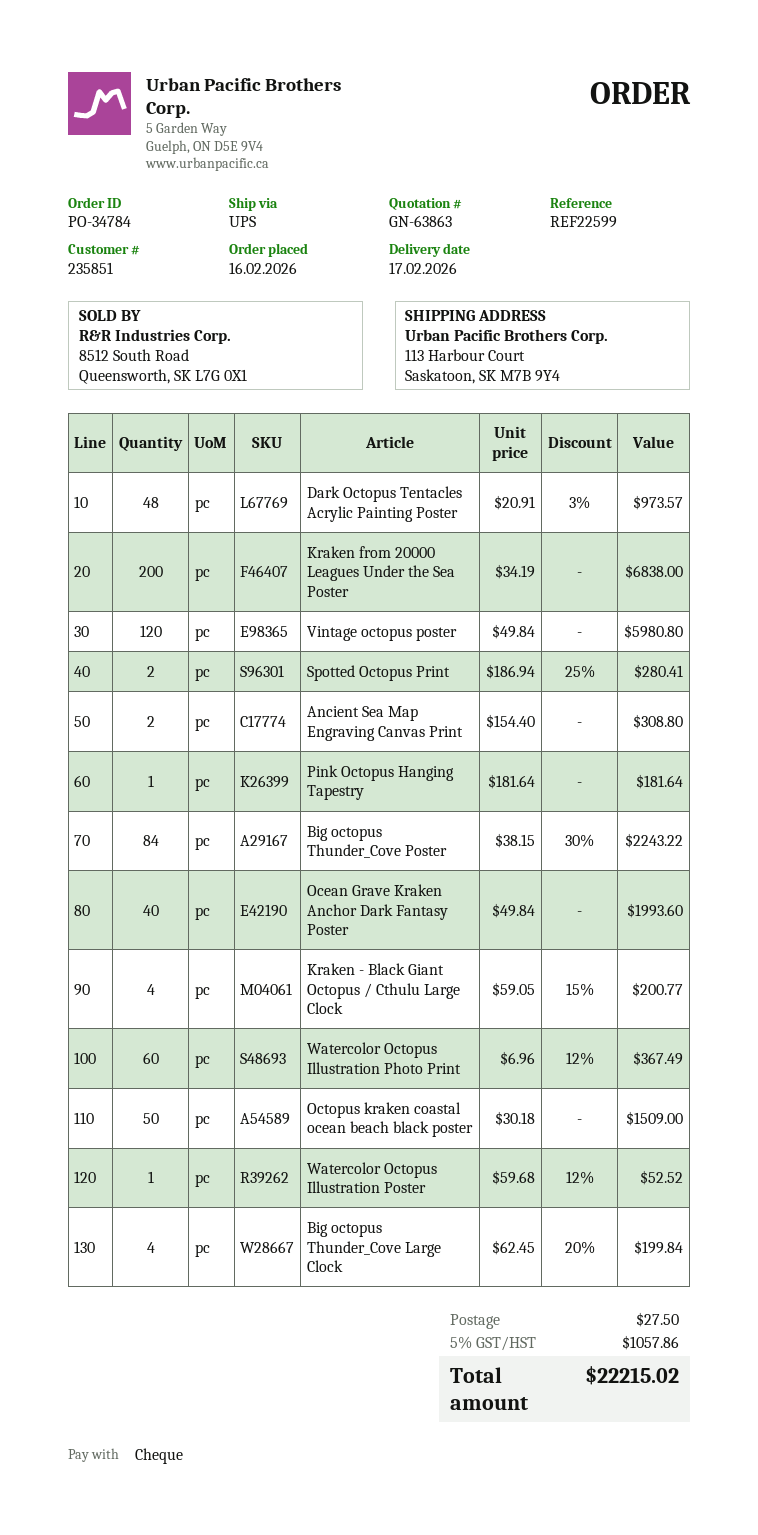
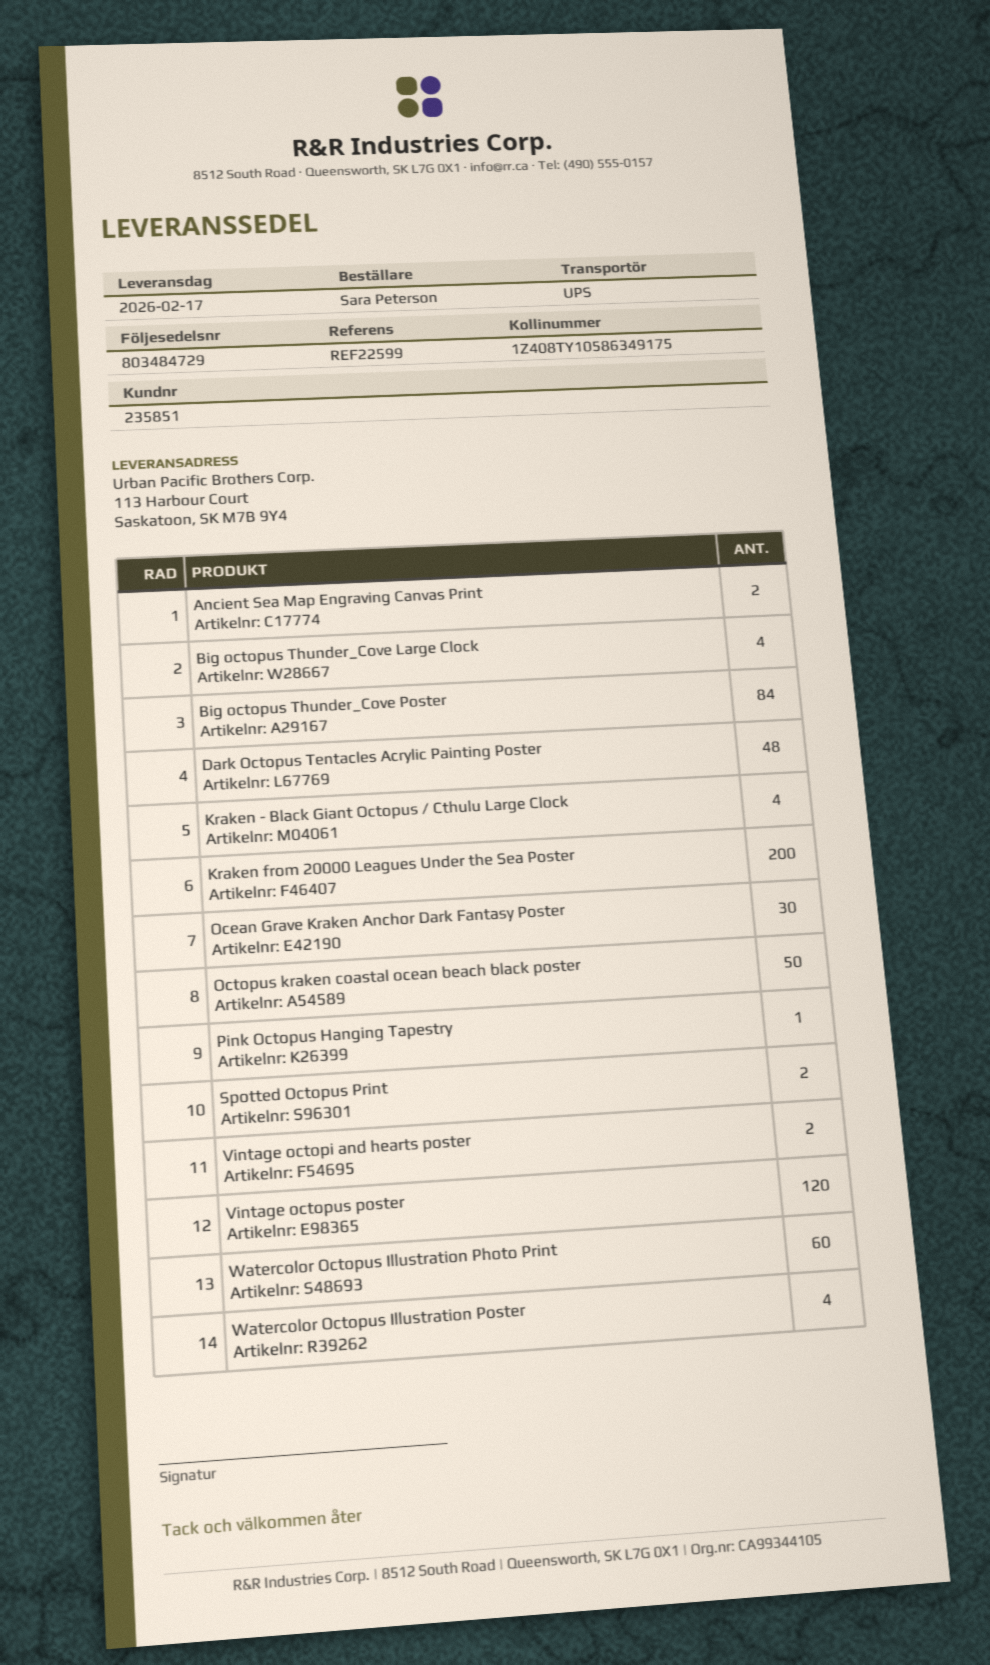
Ocean Grave Kraken Anchor Dark Fantasy Poster: 40 -> 30
Watercolor Octopus Illustration Poster: 1 -> 4
Vintage octopi and hearts poster: none -> 2

